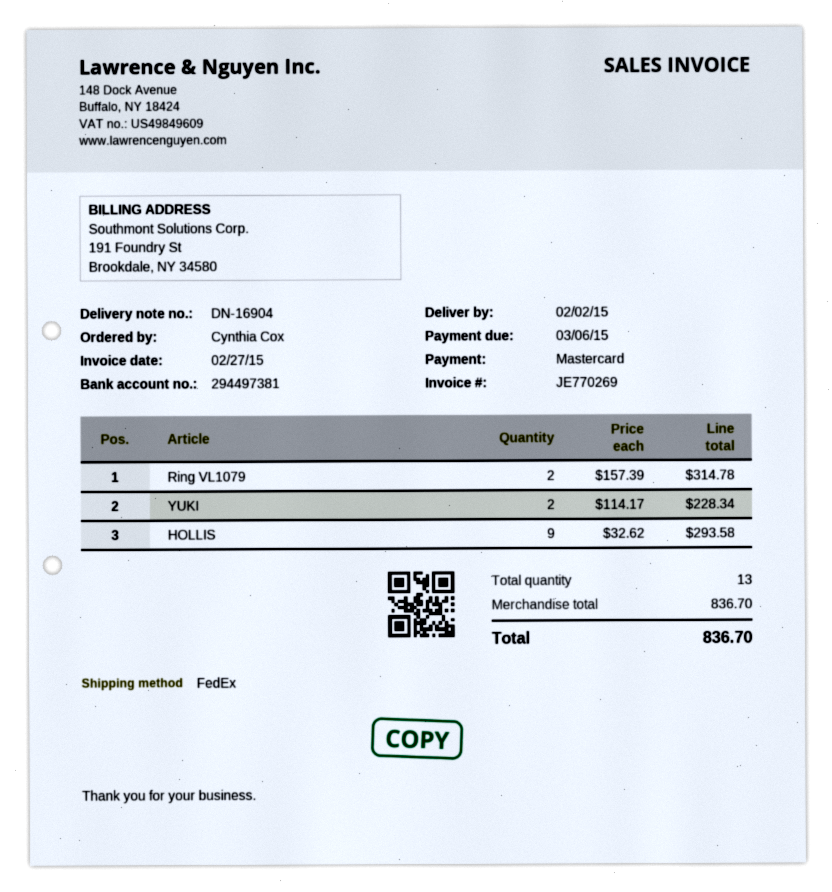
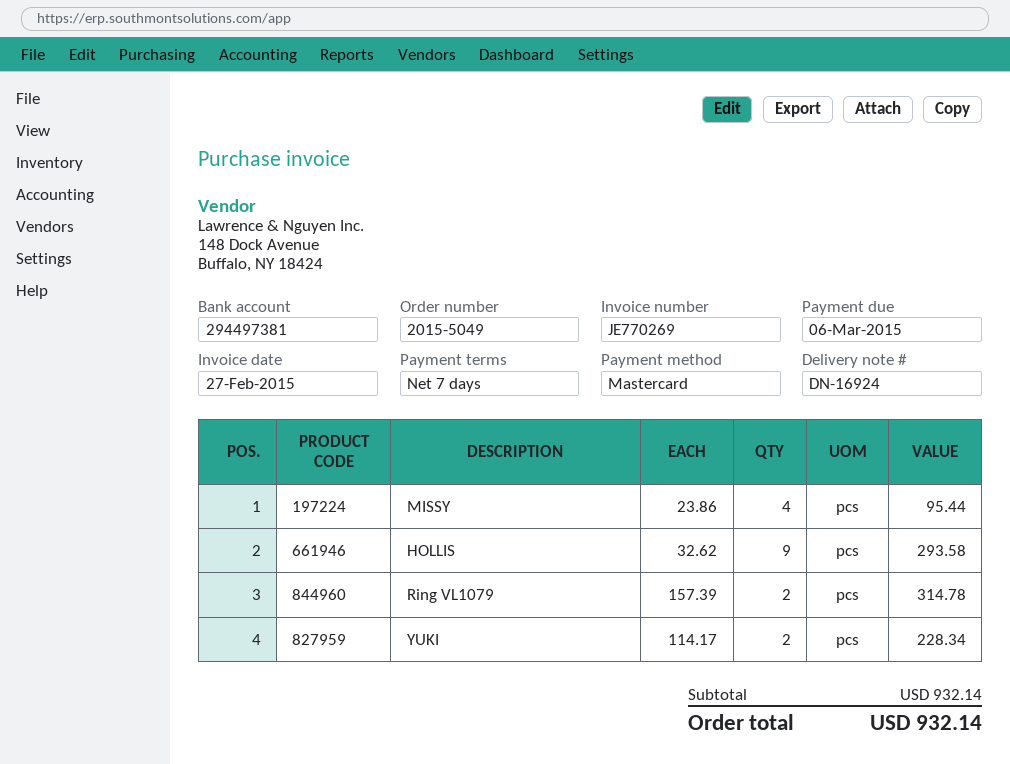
delivery note number: DN-16904 -> DN-16924
MISSY: none -> 4 x 23.86 = 95.44
subtotal: 836.70 -> 932.14
total: 836.70 -> 932.14

